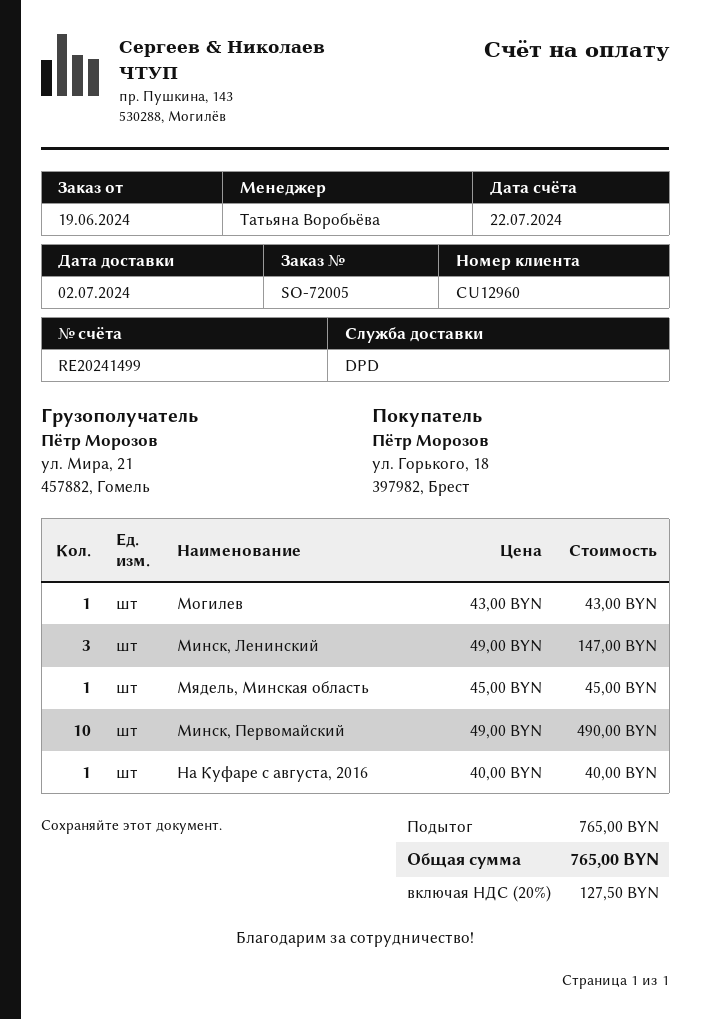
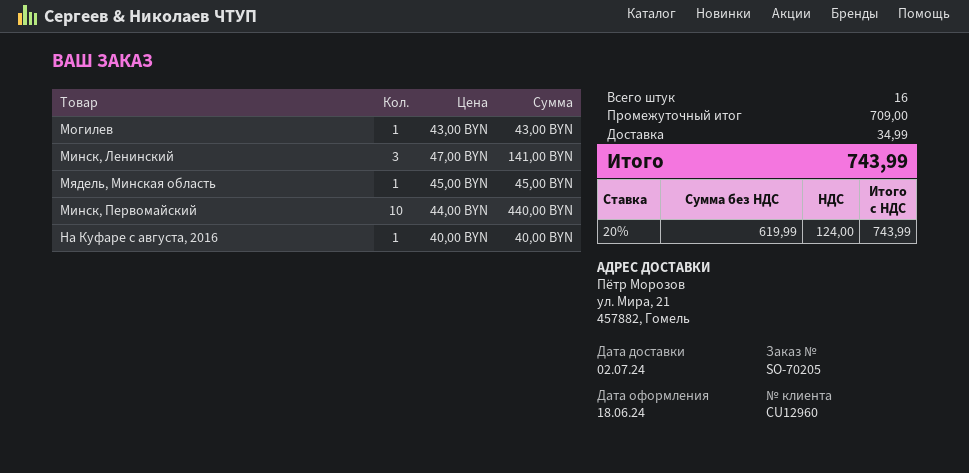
order number: SO-72005 -> SO-70205
order date: 2024-06-19 -> 2024-06-18
Минск, Ленинский: 3 x 49.00 = 147.00 -> 3 x 47.00 = 141.00
Минск, Первомайский: 10 x 49.00 = 490.00 -> 10 x 44.00 = 440.00
subtotal: 765.00 -> 709.00
shipping: none -> 34.99
tax: 20% = 127.50 -> 20% = 124.00
total: 765.00 -> 743.99

